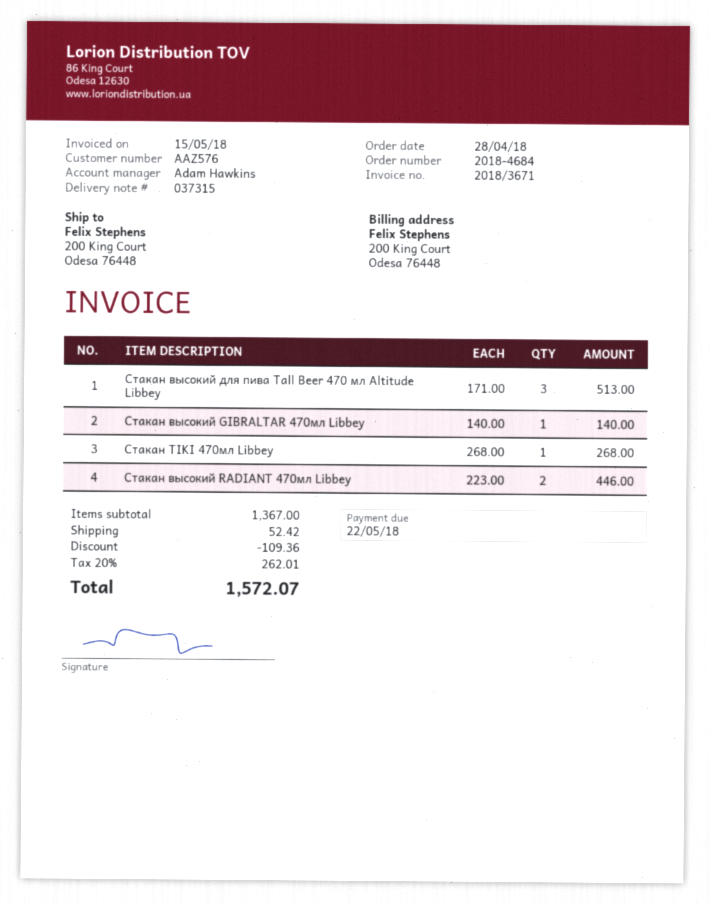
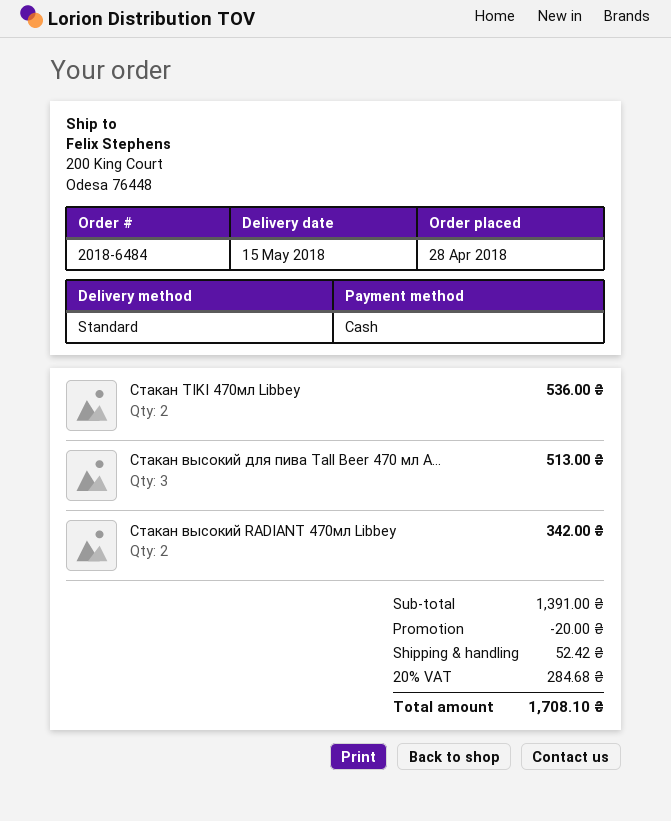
order number: 2018-4684 -> 2018-6484
Стакан высокий GIBRALTAR 470мл Libbey: 1 for 140.00 -> none
Стакан TIKI 470мл Libbey: 1 for 268.00 -> 2 for 536.00
Стакан высокий RADIANT 470мл Libbey: 2 for 446.00 -> 2 for 342.00
subtotal: 1367.00 -> 1391.00
discount: 109.36 -> 20.00
tax: 20% = 262.01 -> 20% = 284.68
total: 1572.07 -> 1708.10

